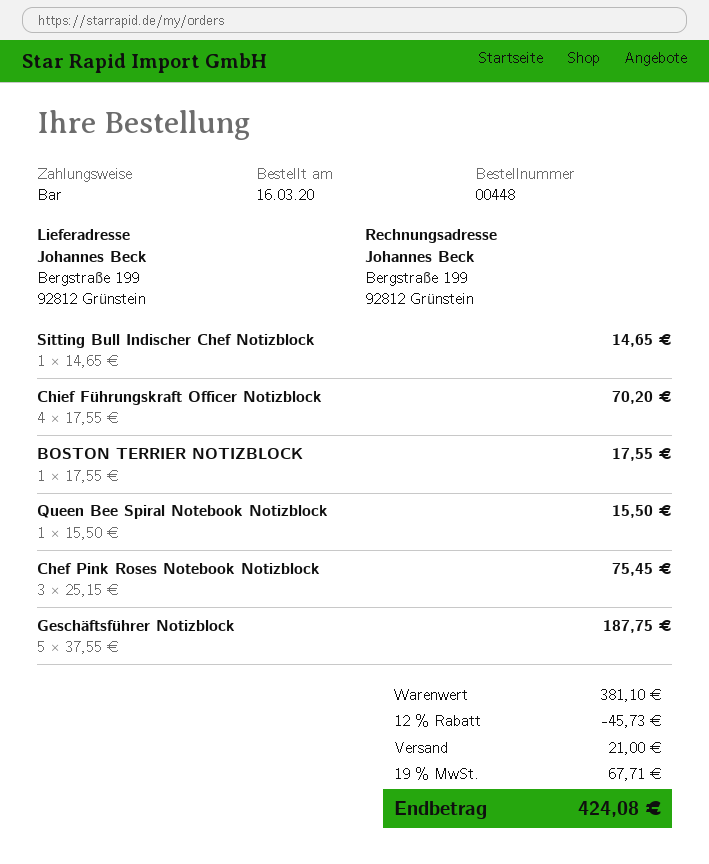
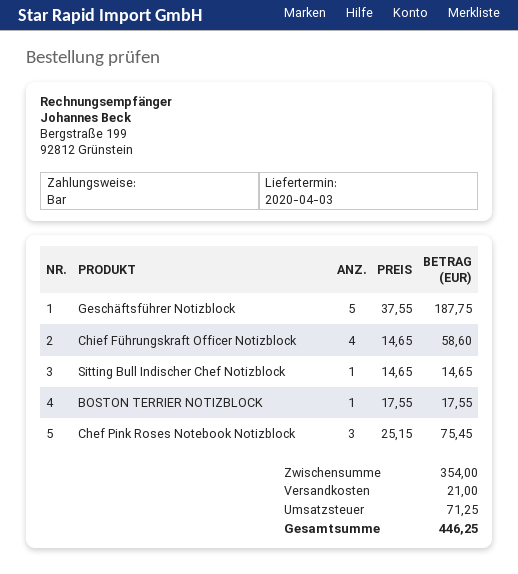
Chief Führungskraft Officer Notizblock: 4 x 17.55 = 70.20 -> 4 x 14.65 = 58.60
Queen Bee Spiral Notebook Notizblock: 1 x 15.50 = 15.50 -> none
subtotal: 381.10 -> 354.00
discount: 12% = 45.73 -> none
tax: 67.71 -> 71.25
total: 424.08 -> 446.25

